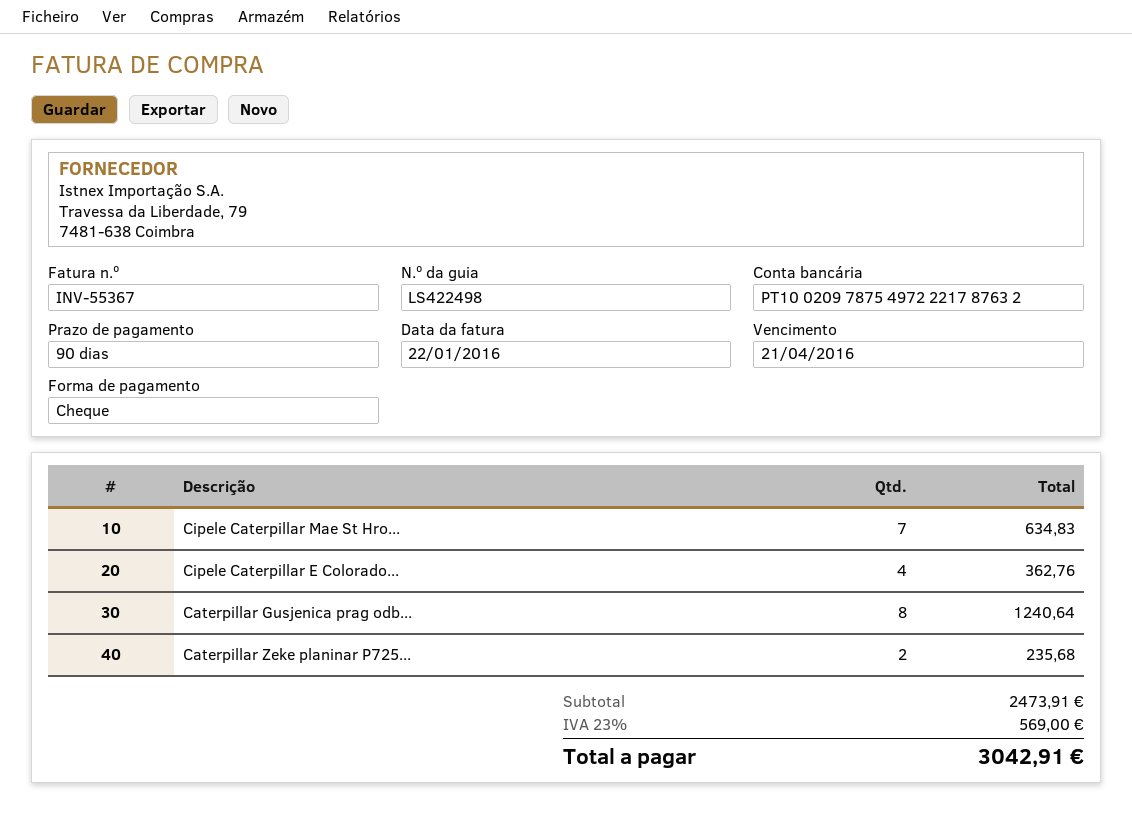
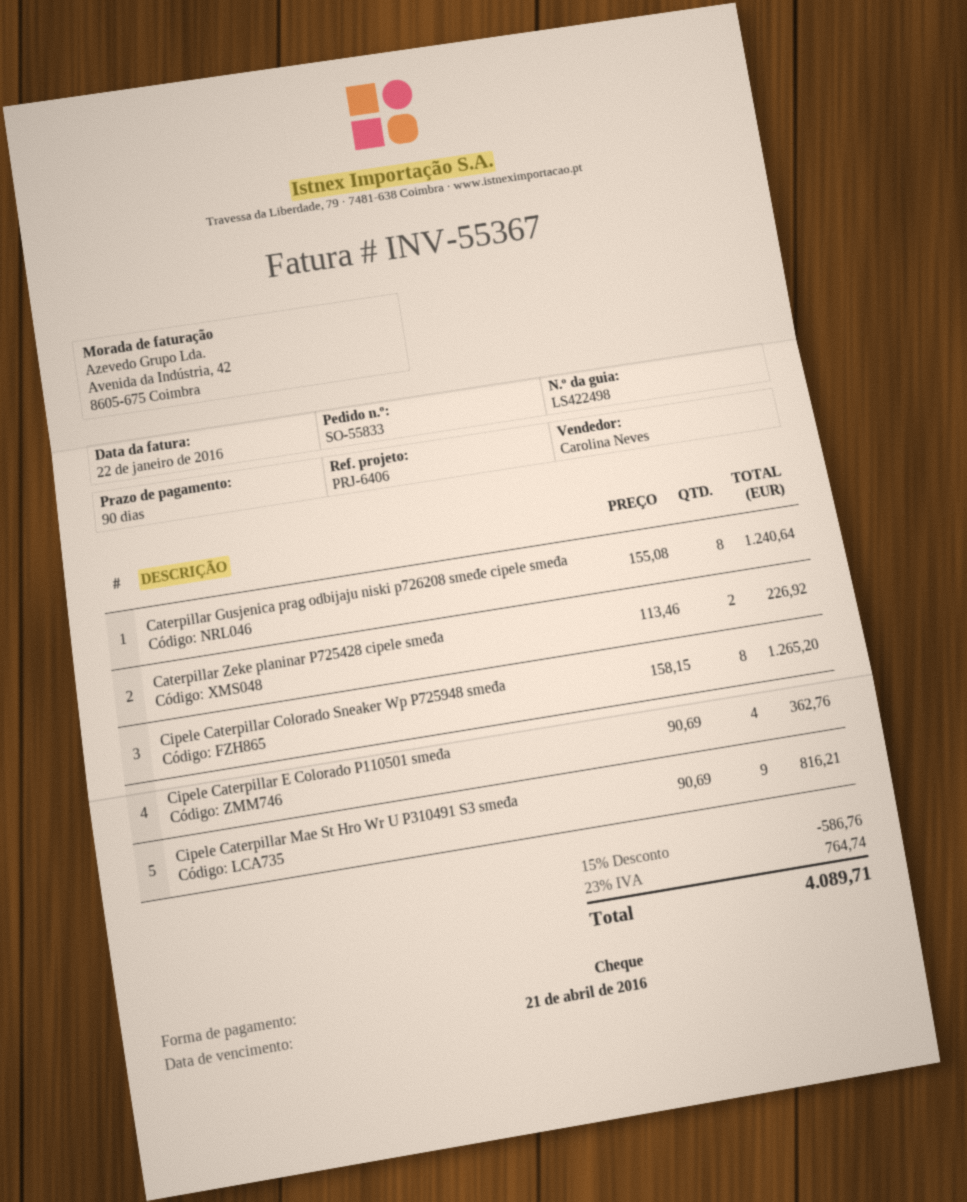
Cipele Caterpillar Mae St Hro...: 7 for 634.83 -> 9 for 816.21
Caterpillar Zeke planinar P725...: 2 for 235.68 -> 2 for 226.92
Cipele Caterpillar Colorado Sneaker Wp P725948 smeđa: none -> 8 for 1265.20
discount: none -> 15% = 586.76
tax: 23% = 569.00 -> 23% = 764.74
total: 3042.91 -> 4089.71

